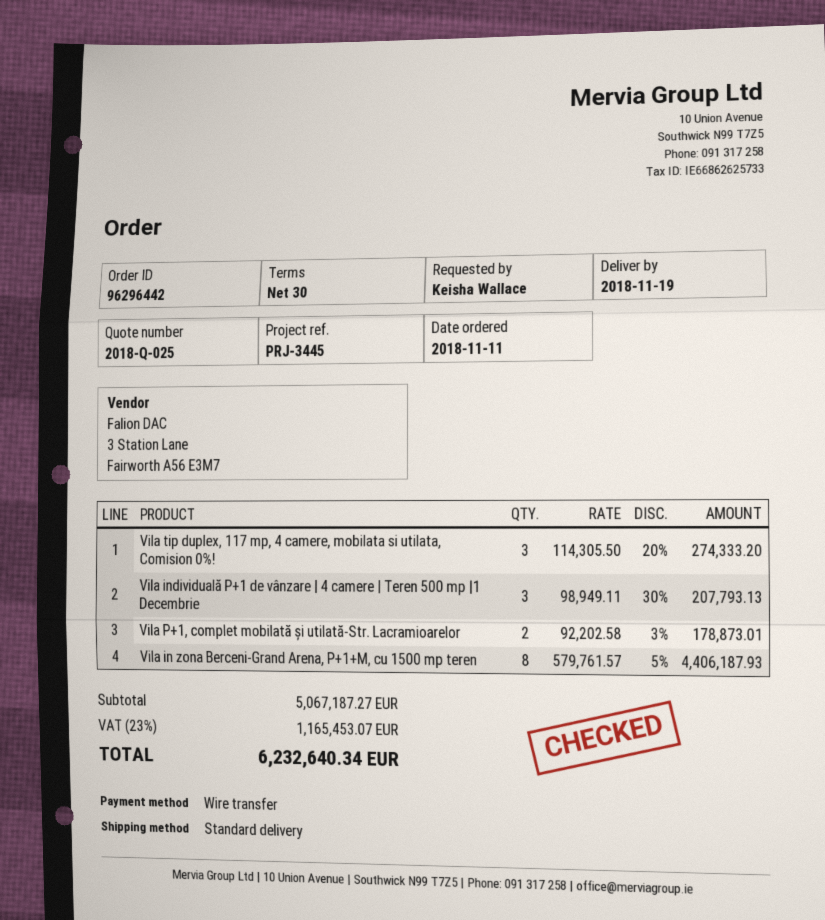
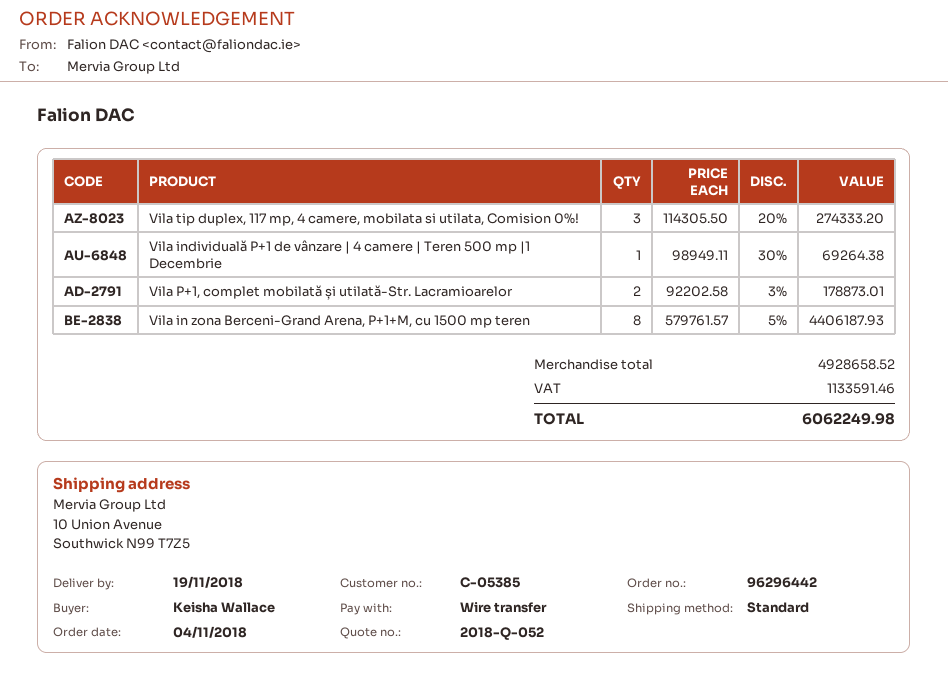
quote number: 2018-Q-025 -> 2018-Q-052
order date: 2018-11-11 -> 2018-11-04
Vila individuală P+1 de vânzare | 4 camere | Teren 500 mp |1 Decembrie: 3 x 98949.11 - 30% = 207793.13 -> 1 x 98949.11 - 30% = 69264.38
subtotal: 5067187.27 -> 4928658.52
tax: 1165453.07 -> 1133591.46
total: 6232640.34 -> 6062249.98

